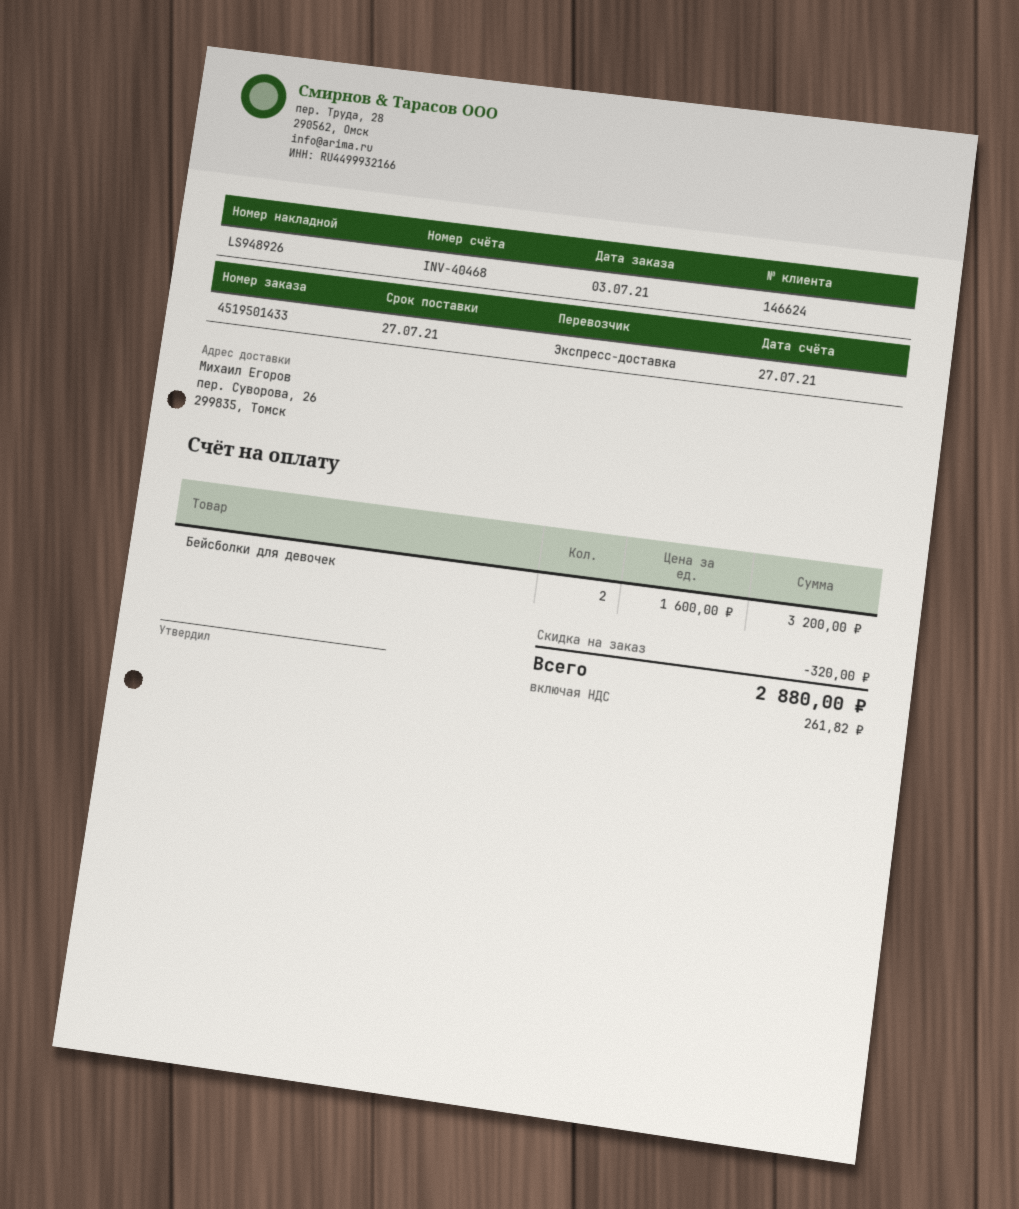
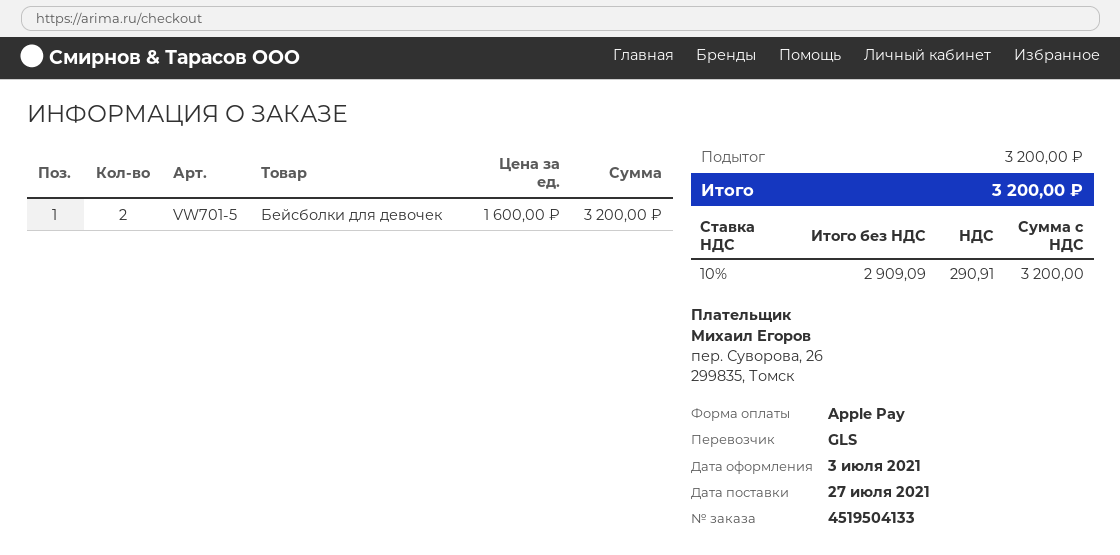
order number: 4519501433 -> 4519504133
shipping method: express -> GLS
discount: 320.00 -> none
tax: 261.82 -> 290.91
total: 2880.00 -> 3200.00

